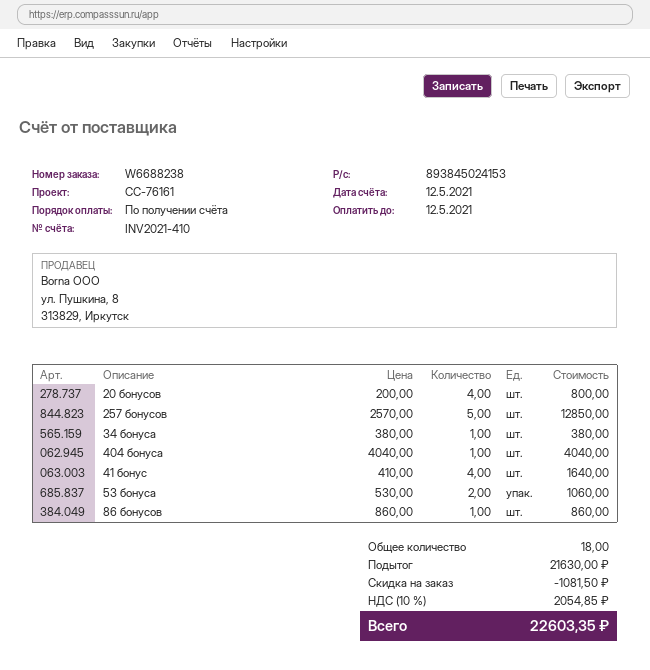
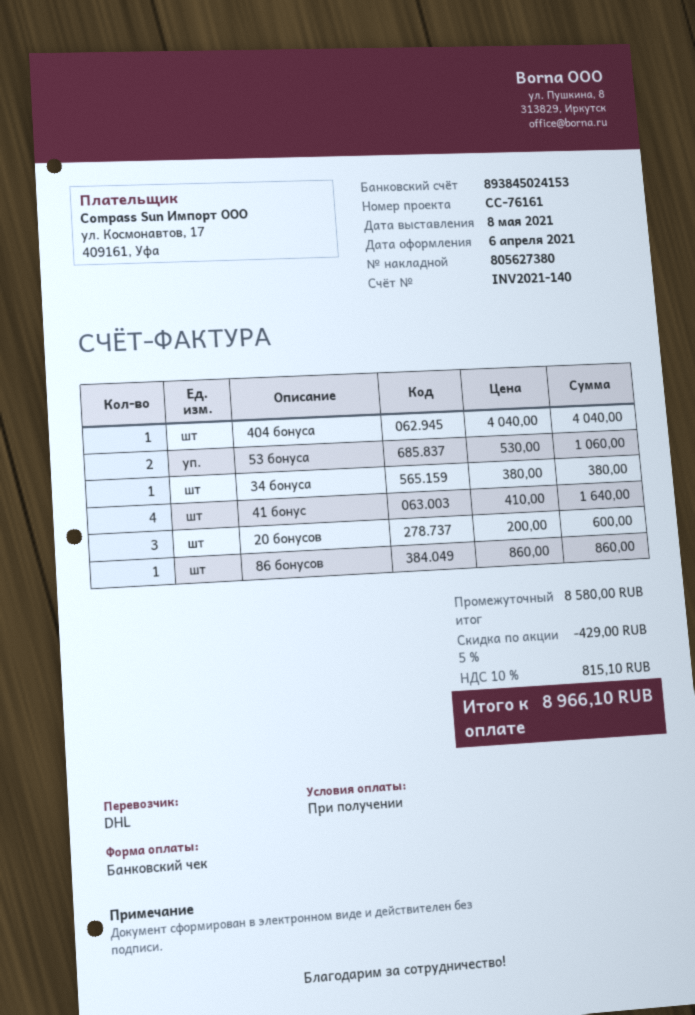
invoice number: INV2021-410 -> INV2021-140
invoice date: 2021-05-12 -> 2021-05-08
20 бонусов: 4 x 200.00 = 800.00 -> 3 x 200.00 = 600.00
257 бонусов: 5 x 2570.00 = 12850.00 -> none
subtotal: 21630.00 -> 8580.00
discount: 1081.50 -> 429.00
tax: 10% = 2054.85 -> 10% = 815.10
total: 22603.35 -> 8966.10

